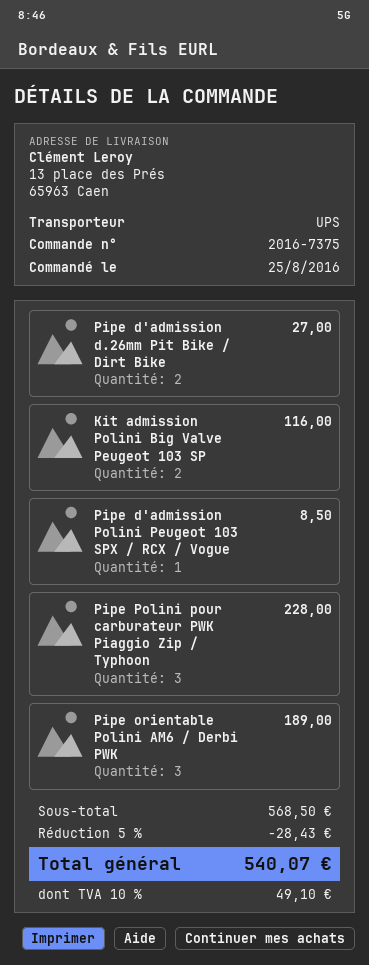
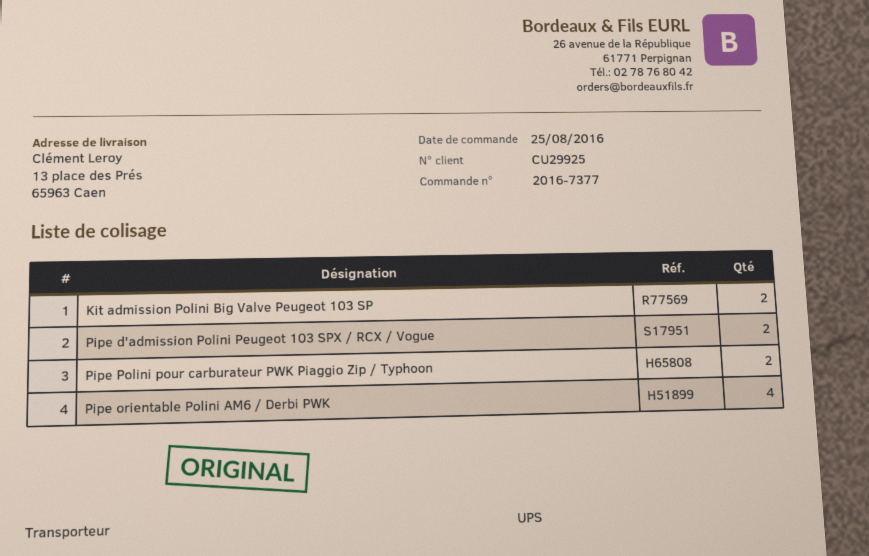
order number: 2016-7375 -> 2016-7377
Pipe d'admission d.26mm Pit Bike / Dirt Bike: 2 -> none
Pipe d'admission Polini Peugeot 103 SPX / RCX / Vogue: 1 -> 2
Pipe Polini pour carburateur PWK Piaggio Zip / Typhoon: 3 -> 2
Pipe orientable Polini AM6 / Derbi PWK: 3 -> 4

